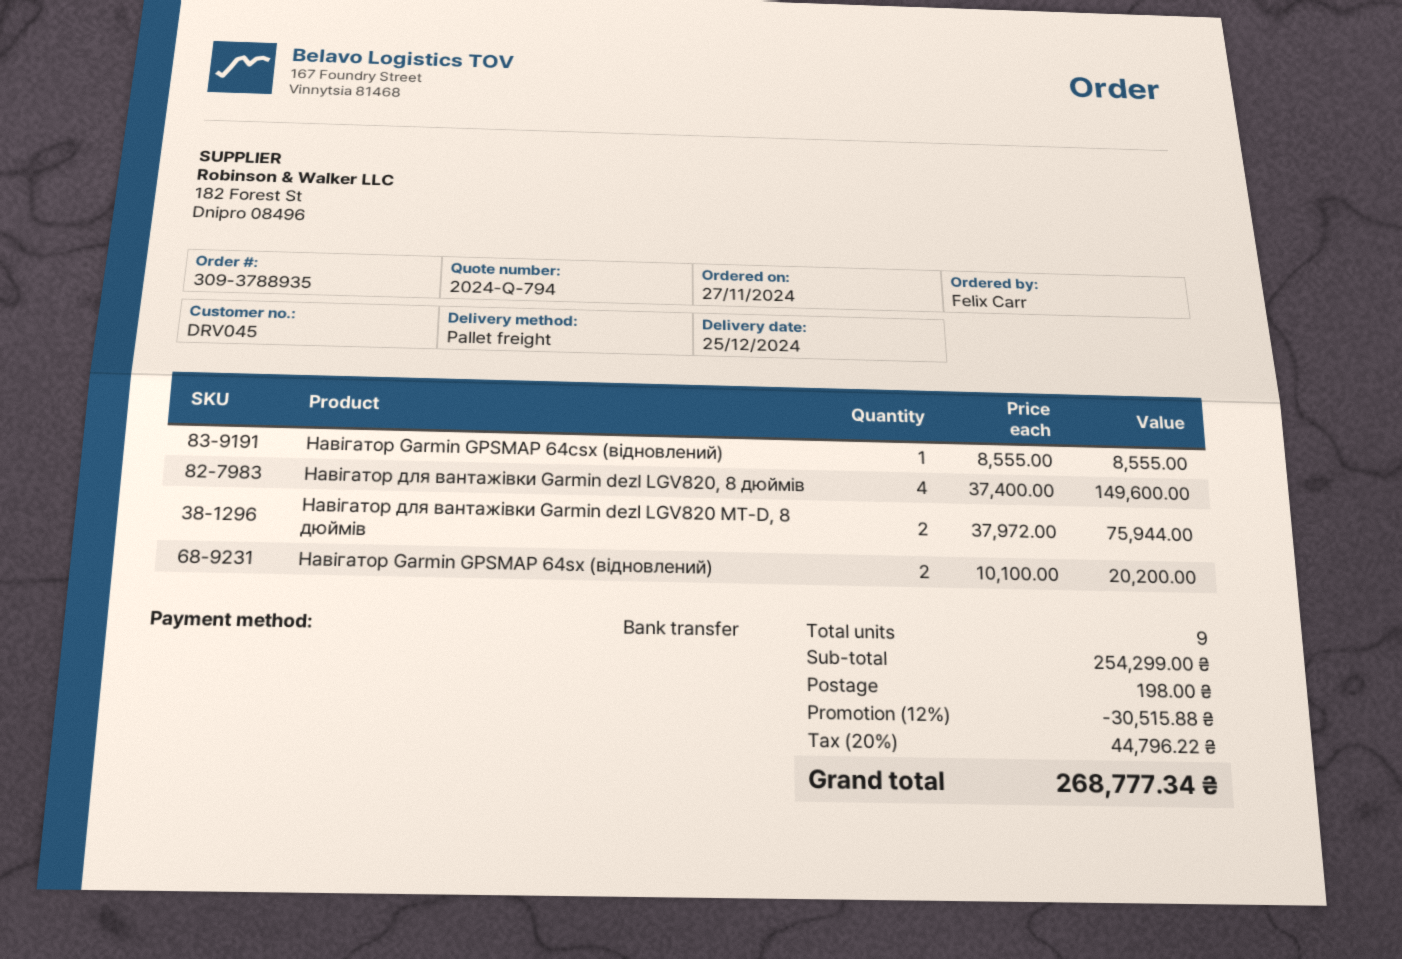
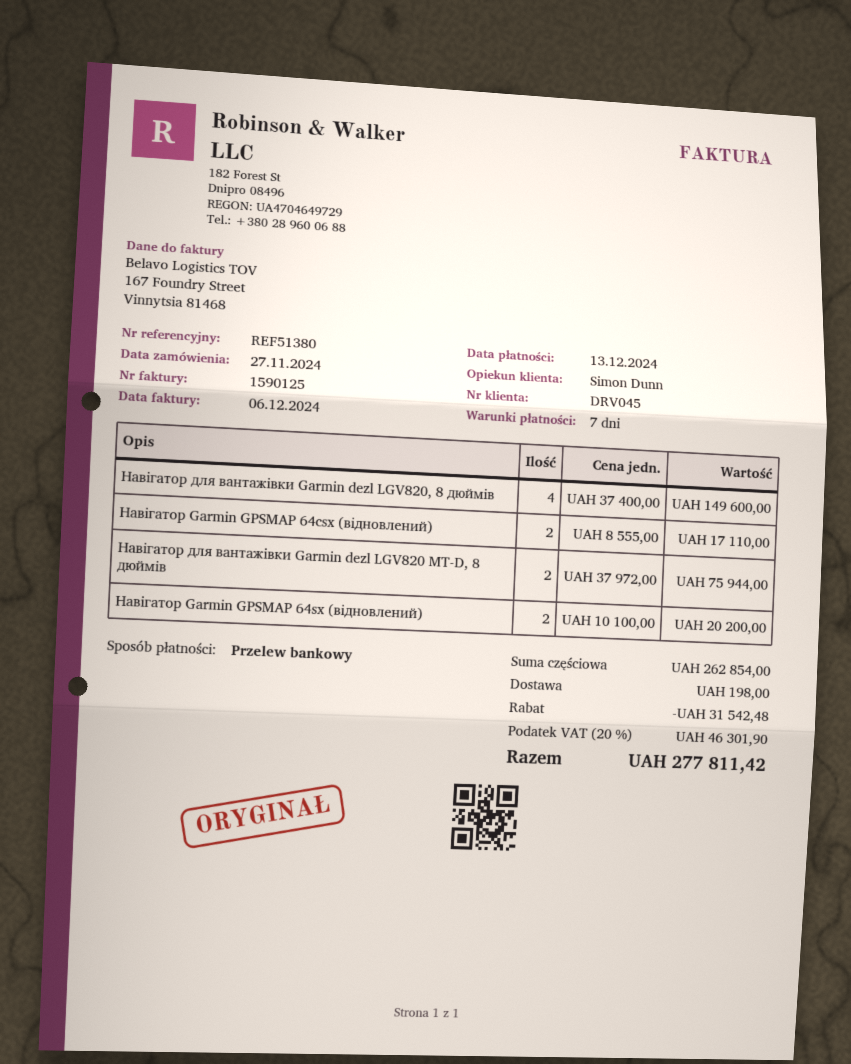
Навігатор Garmin GPSMAP 64csx (відновлений): 1 x 8555.00 = 8555.00 -> 2 x 8555.00 = 17110.00
subtotal: 254299.00 -> 262854.00
discount: 30515.88 -> 31542.48
tax: 20% = 44796.22 -> 20% = 46301.90
total: 268777.34 -> 277811.42

